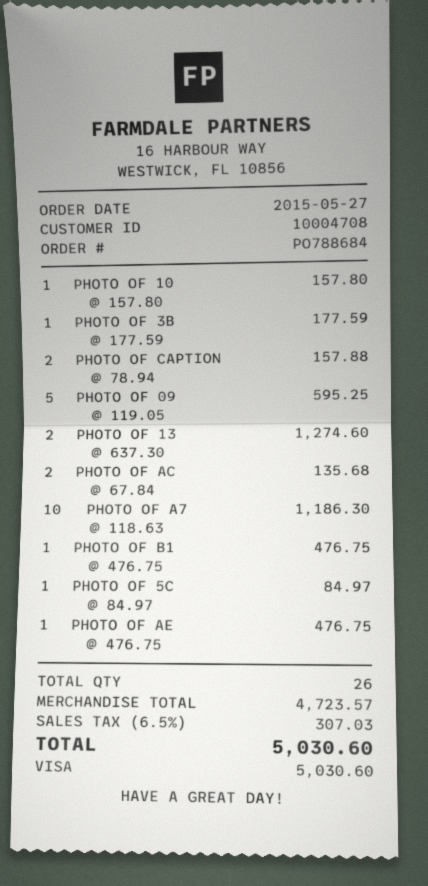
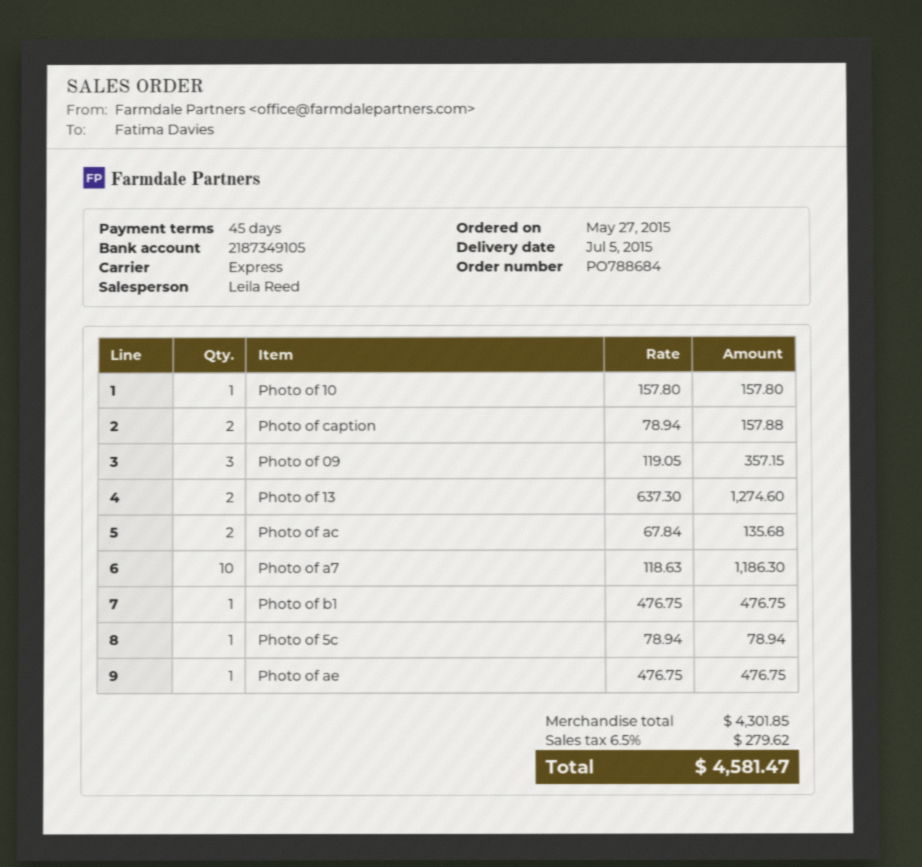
PHOTO OF 3B: 1 x 177.59 = 177.59 -> none
PHOTO OF 09: 5 x 119.05 = 595.25 -> 3 x 119.05 = 357.15
PHOTO OF 5C: 1 x 84.97 = 84.97 -> 1 x 78.94 = 78.94
subtotal: 4723.57 -> 4301.85
tax: 6.5% = 307.03 -> 6.5% = 279.62
total: 5030.60 -> 4581.47

